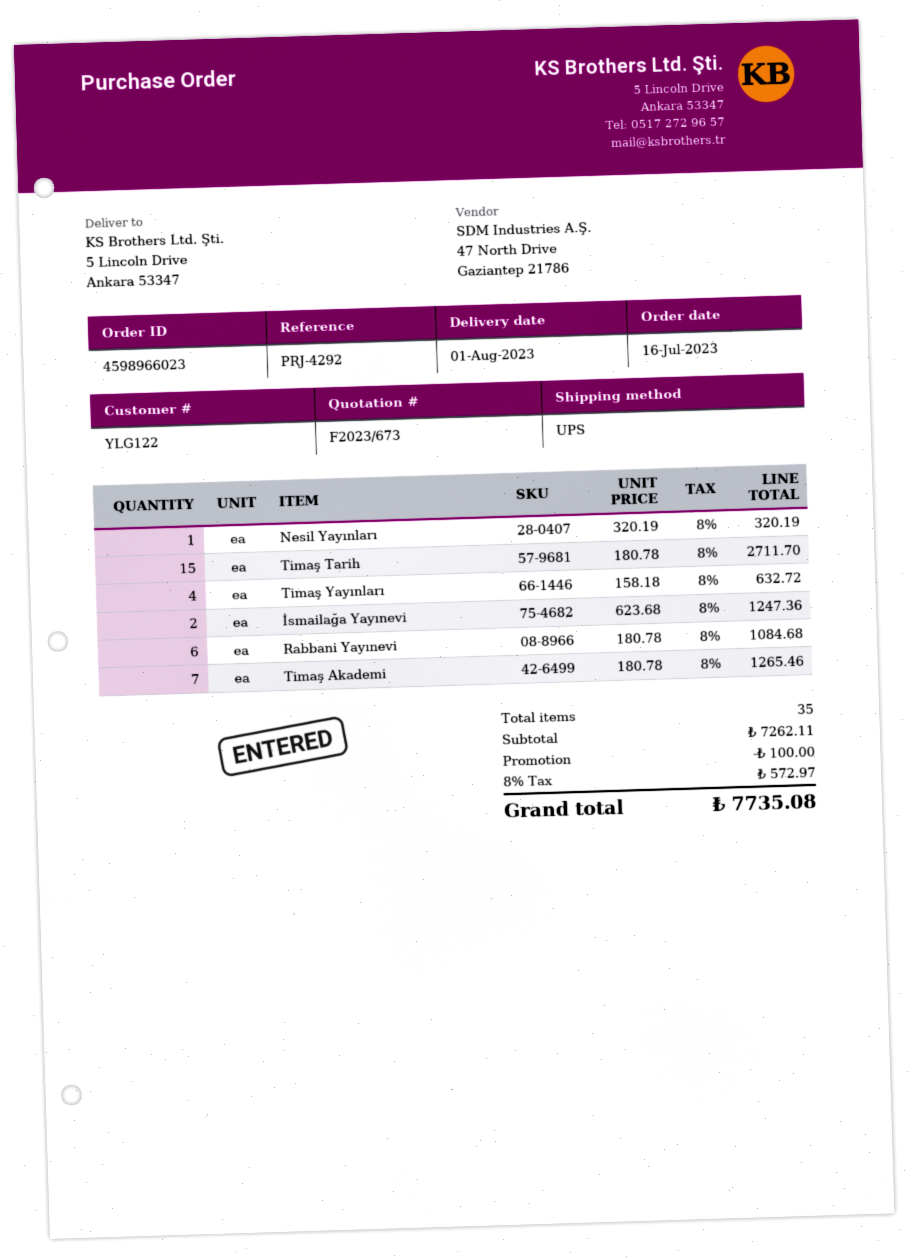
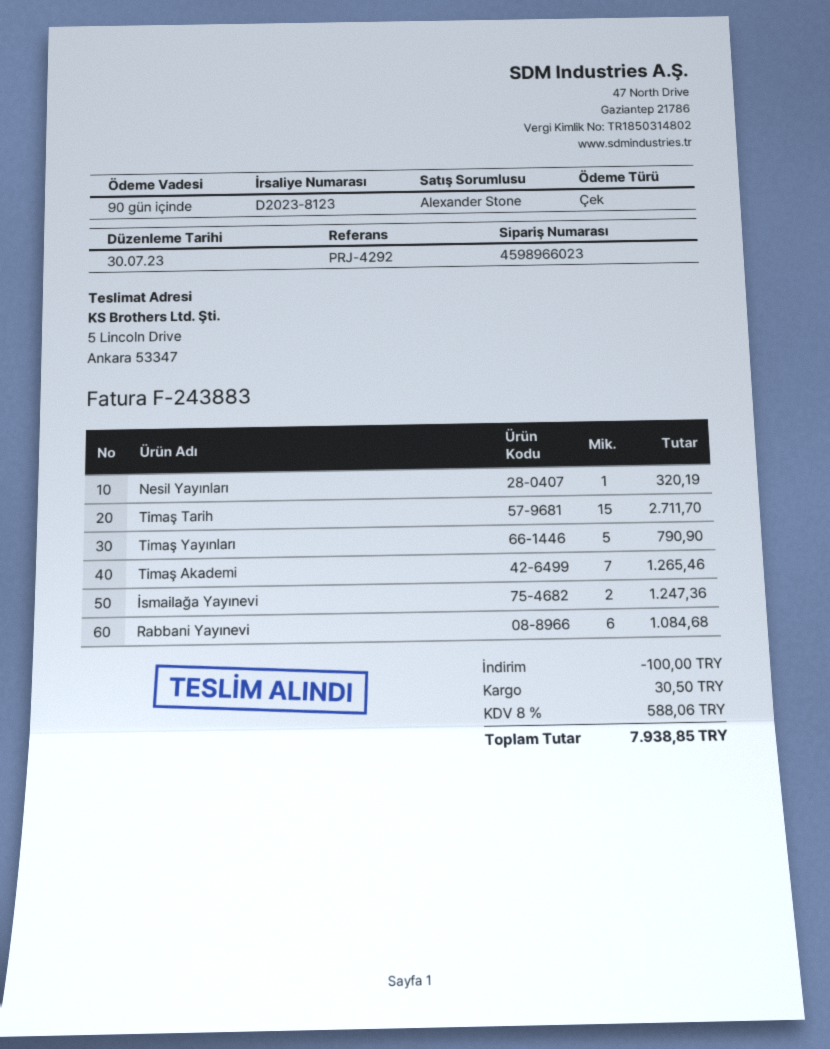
Timaş Yayınları: 4 for 632.72 -> 5 for 790.90
shipping: none -> 30.50
tax: 8% = 572.97 -> 8% = 588.06
total: 7735.08 -> 7938.85

